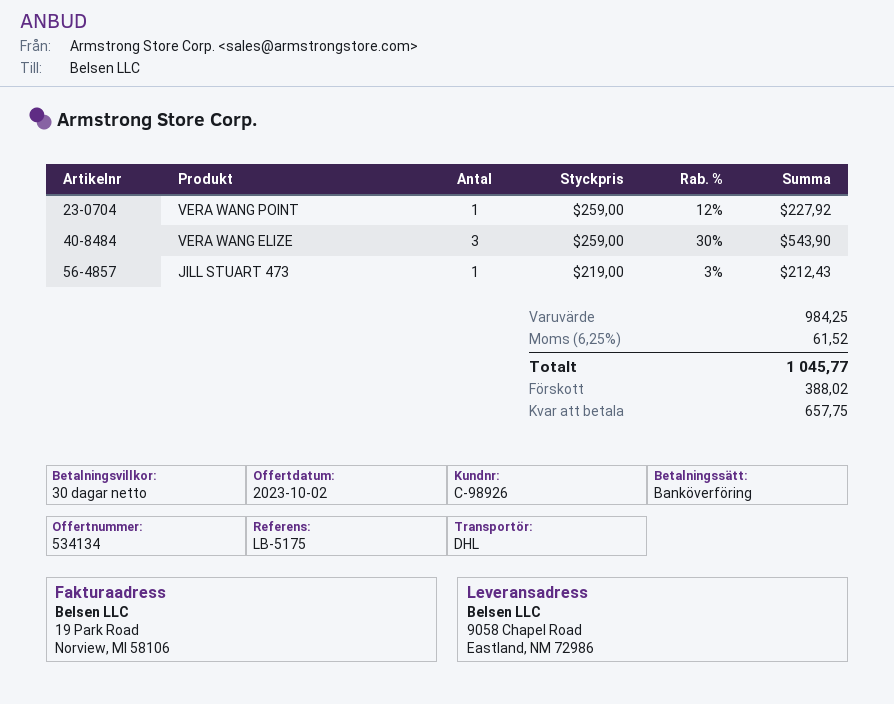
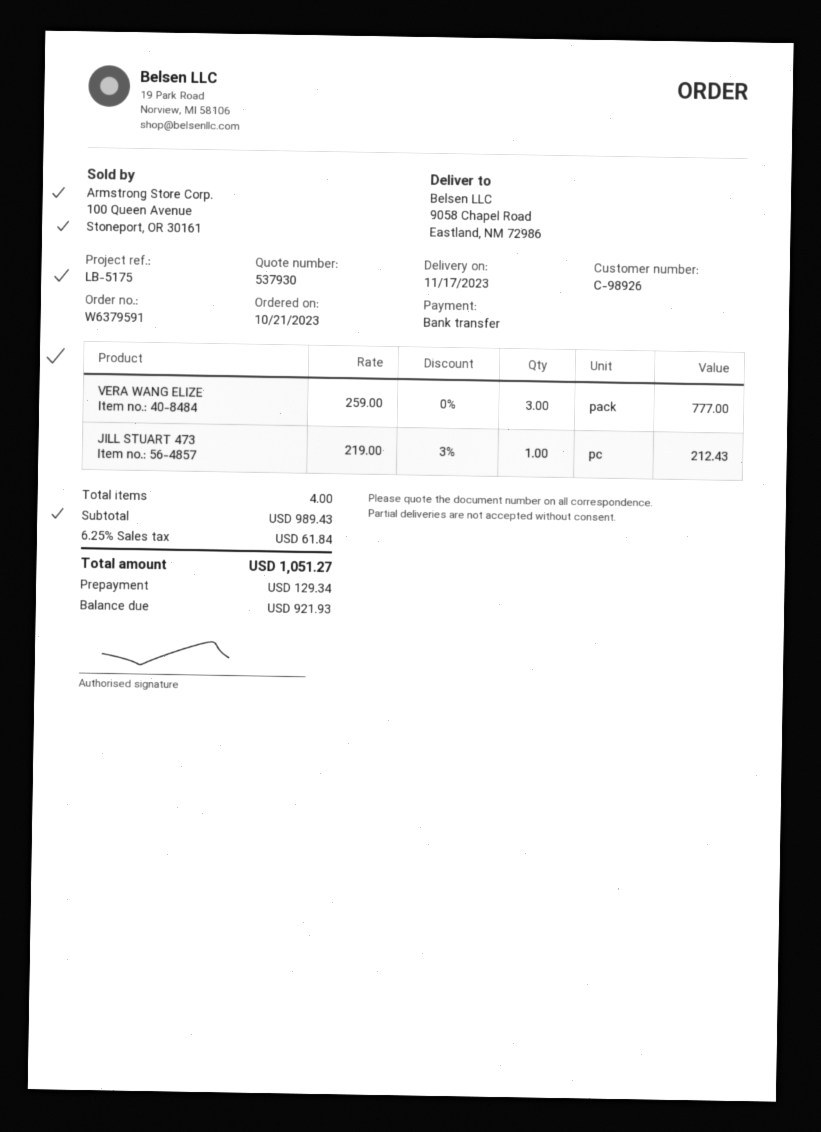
quote number: 534134 -> 537930
VERA WANG POINT: 1 x 259.00 - 12% = 227.92 -> none
VERA WANG ELIZE: 3 x 259.00 - 30% = 543.90 -> 3 x 259.00 = 777.00
subtotal: 984.25 -> 989.43
tax: 6.25% = 61.52 -> 6.25% = 61.84
total: 1045.77 -> 1051.27
deposit: 388.02 -> 129.34
balance: 657.75 -> 921.93

